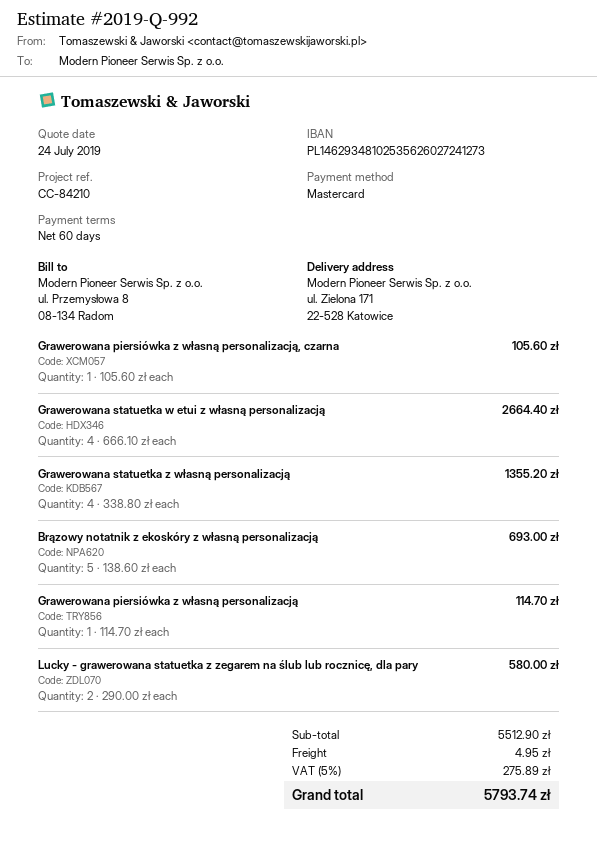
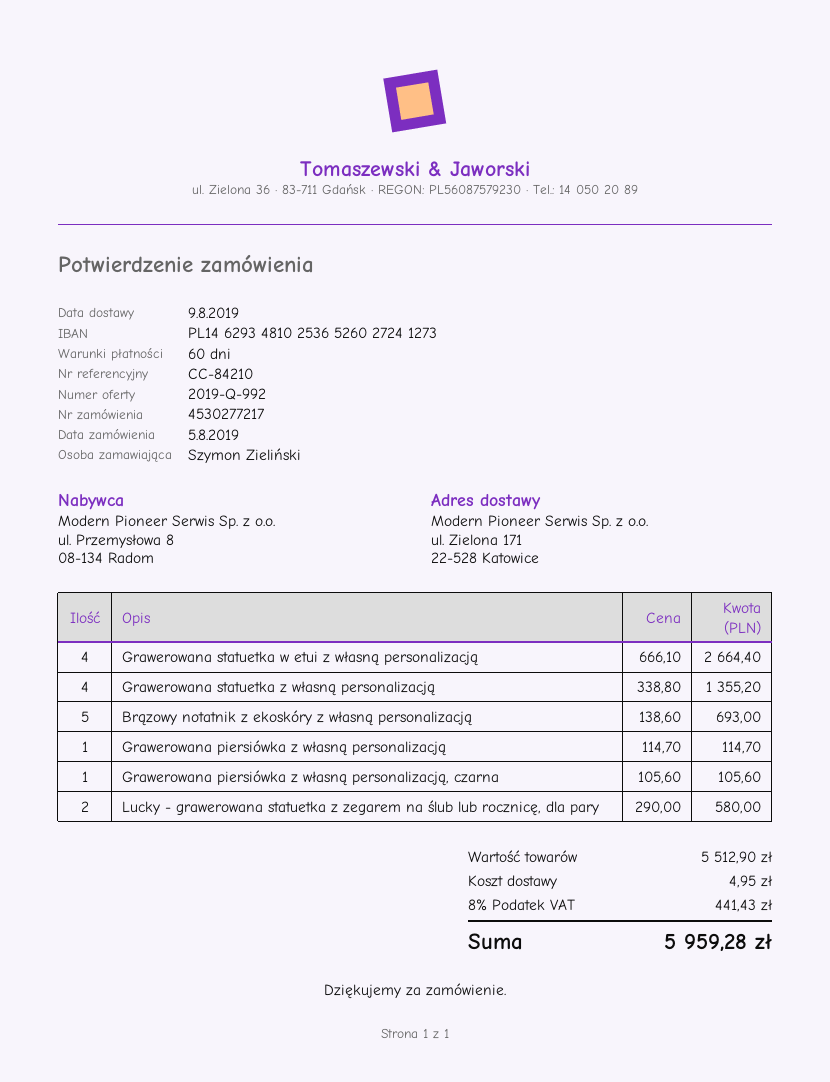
bank account: PL14629348102535626027241273 -> PL14629348102536526027241273
tax: 5% = 275.89 -> 8% = 441.43
total: 5793.74 -> 5959.28

